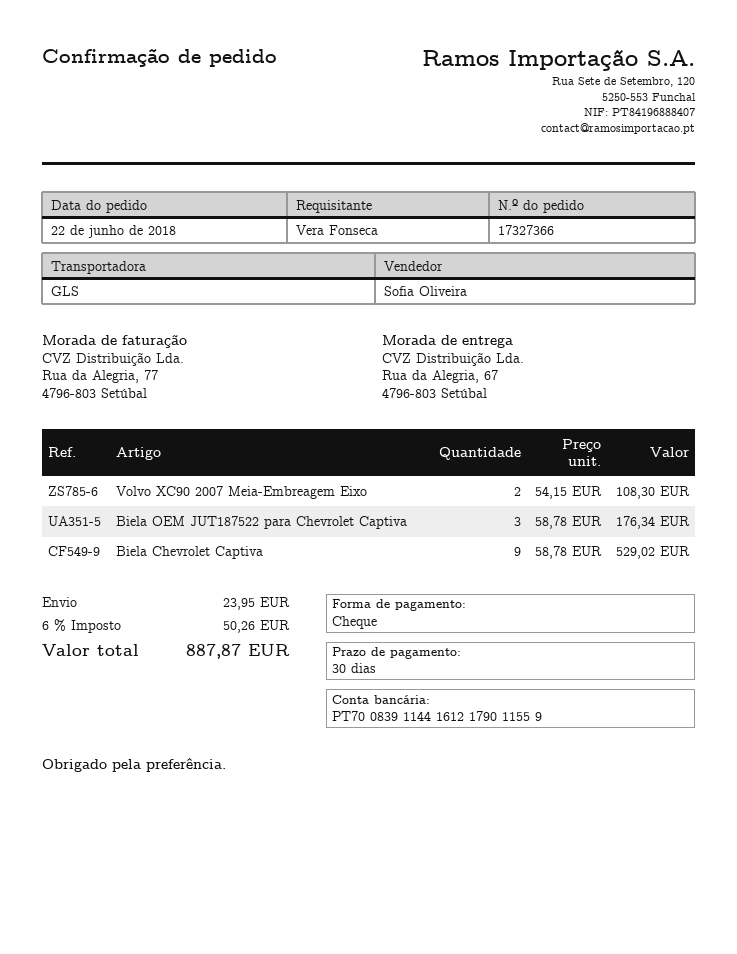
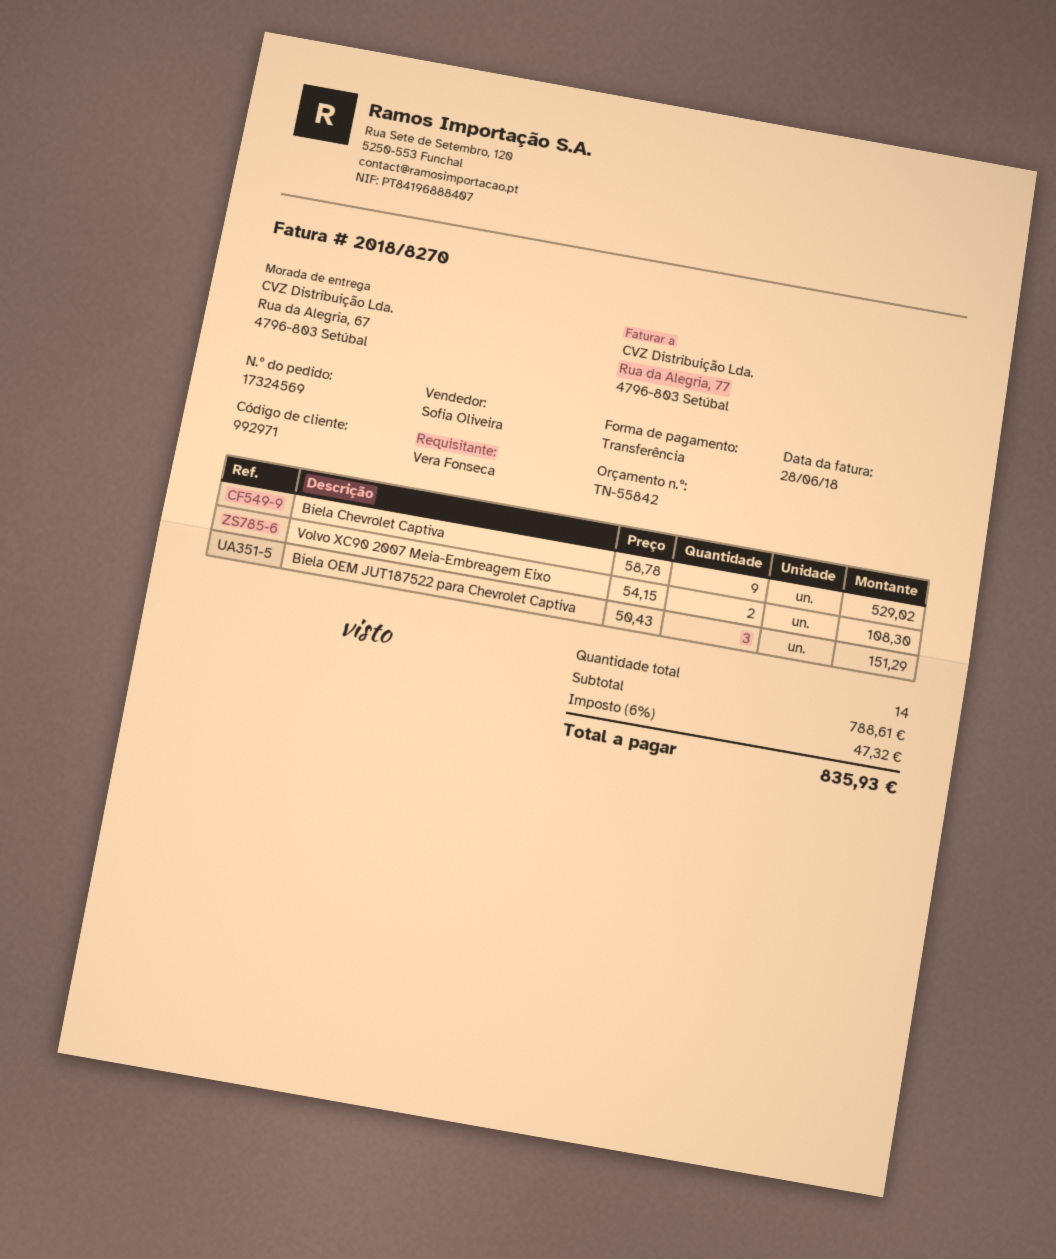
order number: 17327366 -> 17324569
payment method: cheque -> bank transfer
Biela OEM JUT187522 para Chevrolet Captiva: 3 x 58.78 = 176.34 -> 3 x 50.43 = 151.29
shipping: 23.95 -> none
tax: 6% = 50.26 -> 6% = 47.32
total: 887.87 -> 835.93

